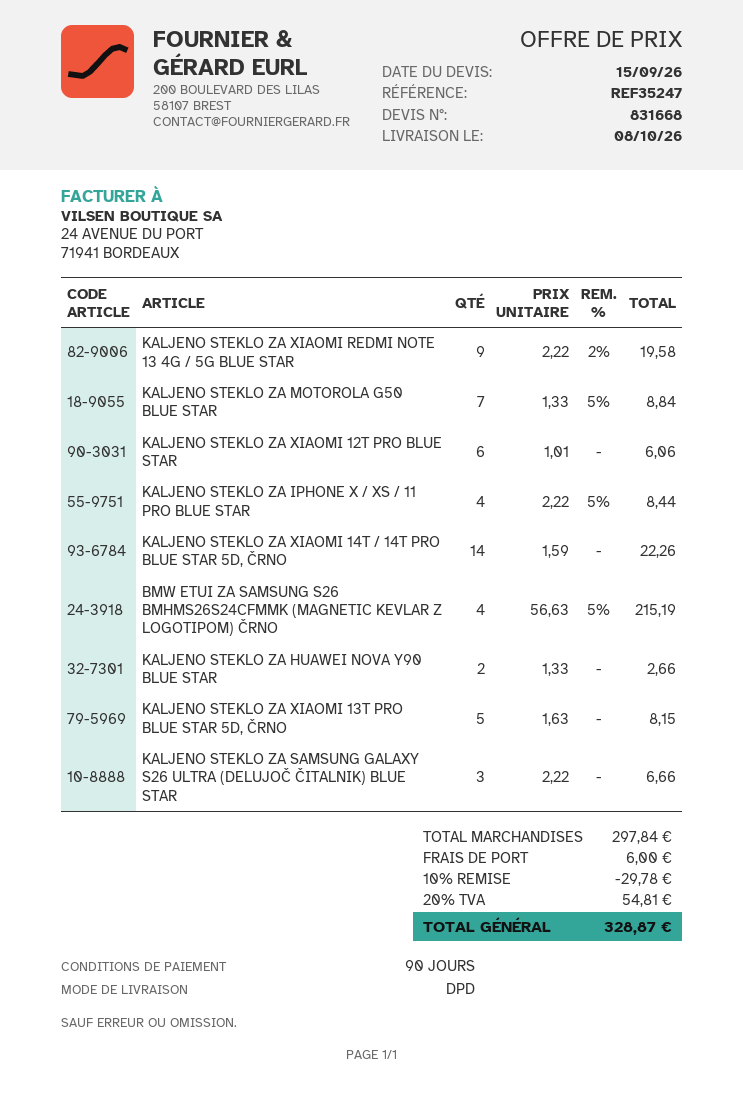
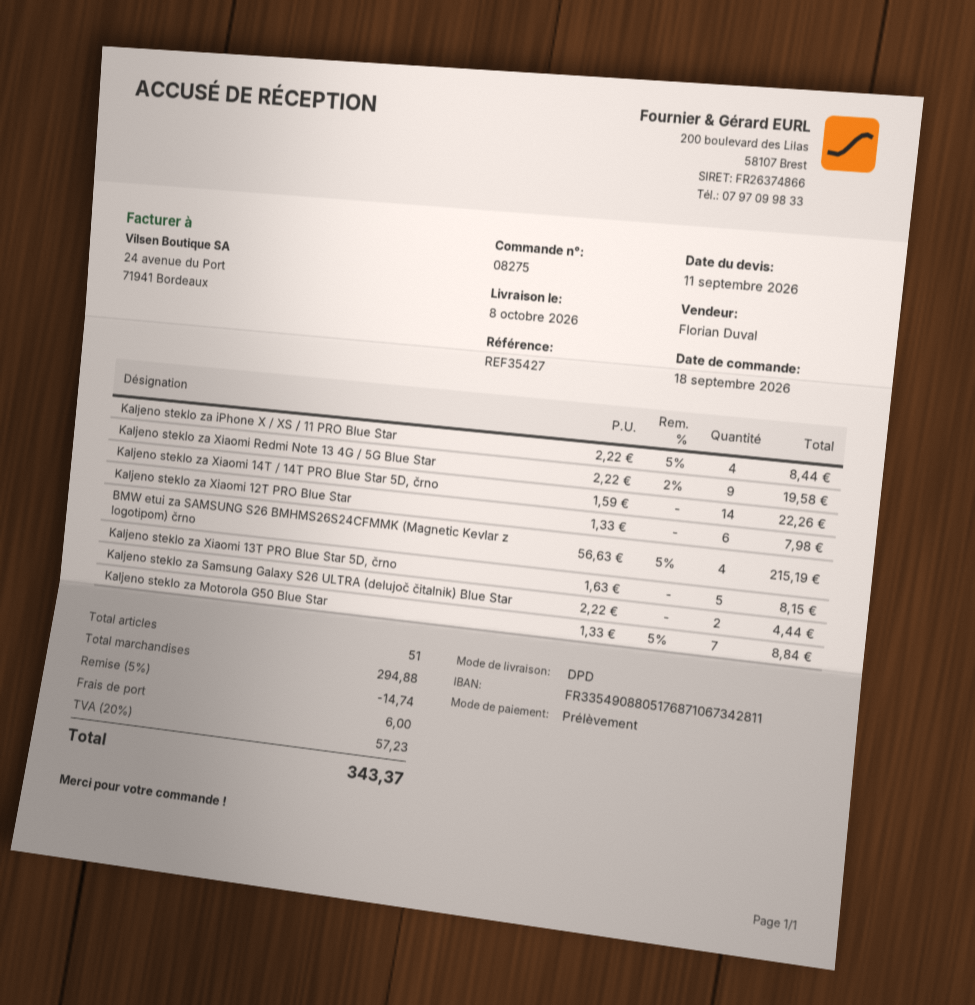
quote date: 2026-09-15 -> 2026-09-11
reference: REF35247 -> REF35427
KALJENO STEKLO ZA XIAOMI 12T PRO BLUE STAR: 6 x 1.01 = 6.06 -> 6 x 1.33 = 7.98
KALJENO STEKLO ZA HUAWEI NOVA Y90 BLUE STAR: 2 x 1.33 = 2.66 -> none
KALJENO STEKLO ZA SAMSUNG GALAXY S26 ULTRA (DELUJOČ ČITALNIK) BLUE STAR: 3 x 2.22 = 6.66 -> 2 x 2.22 = 4.44
subtotal: 297.84 -> 294.88
discount: 10% = 29.78 -> 5% = 14.74
tax: 20% = 54.81 -> 20% = 57.23
total: 328.87 -> 343.37

